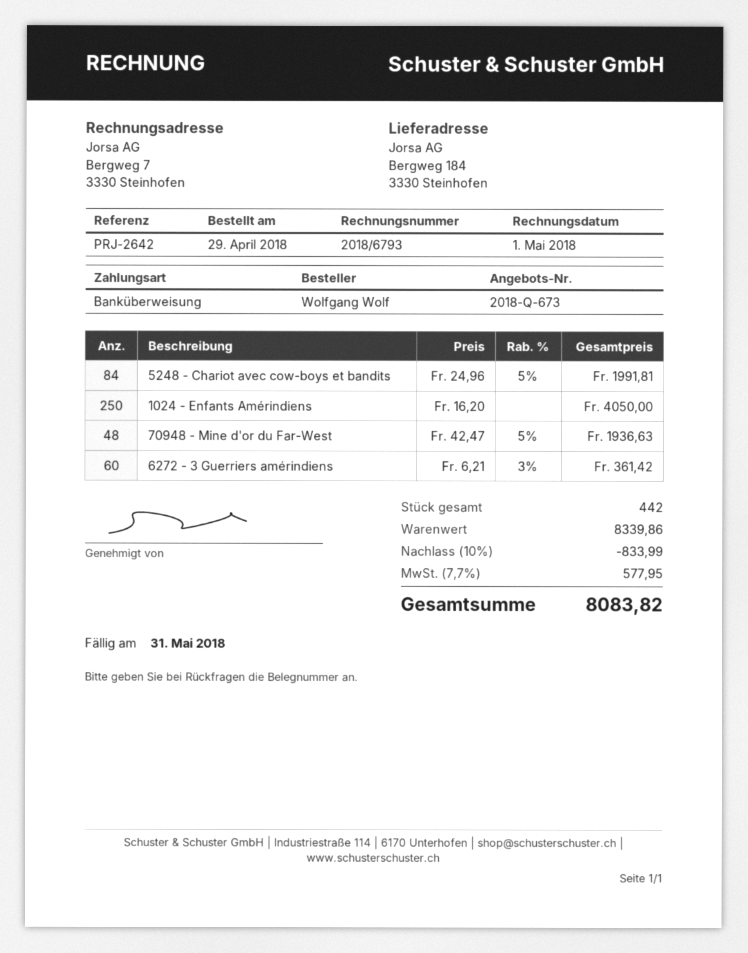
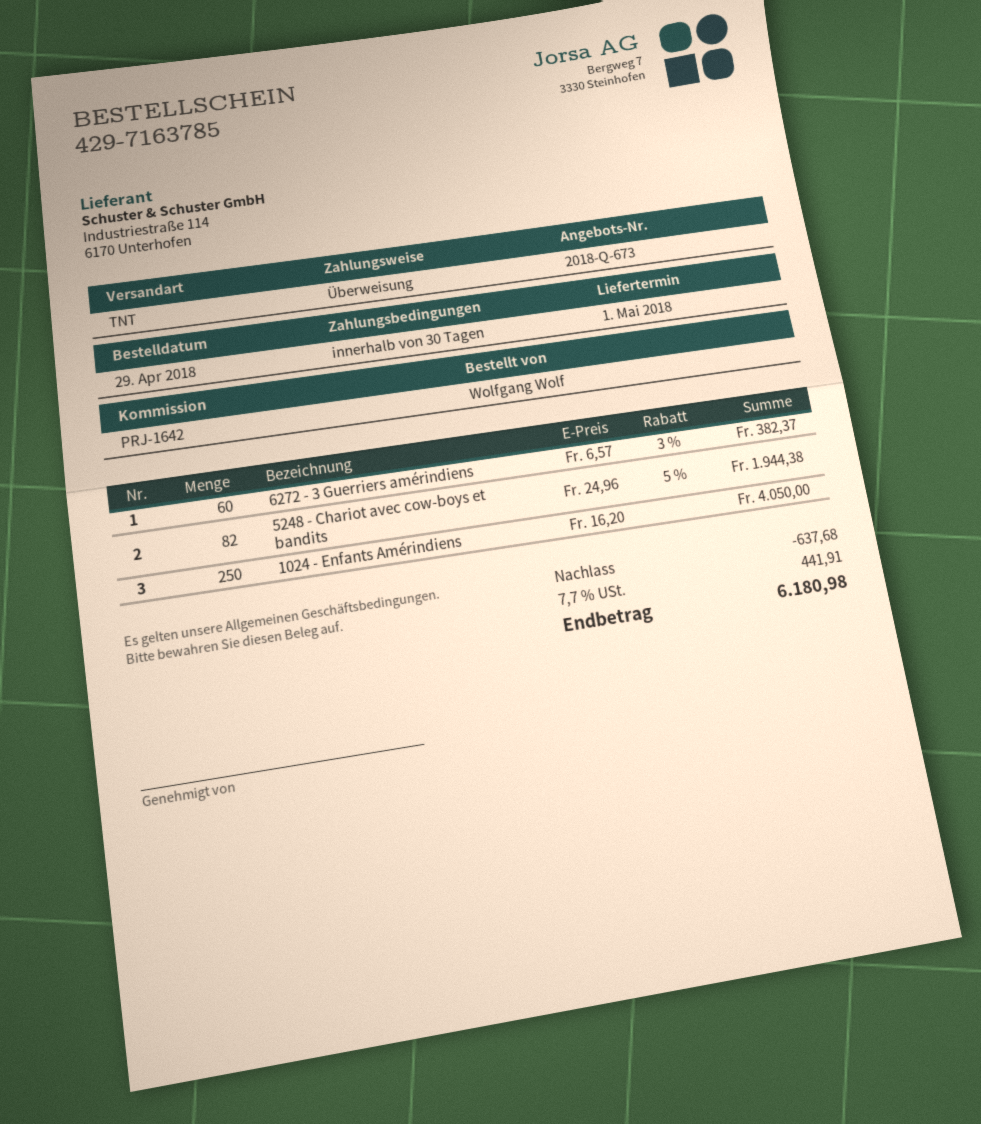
reference: PRJ-2642 -> PRJ-1642
5248 - Chariot avec cow-boys et bandits: 84 x 24.96 - 5% = 1991.81 -> 82 x 24.96 - 5% = 1944.38
70948 - Mine d'or du Far-West: 48 x 42.47 - 5% = 1936.63 -> none
6272 - 3 Guerriers amérindiens: 60 x 6.21 - 3% = 361.42 -> 60 x 6.57 - 3% = 382.37
discount: 833.99 -> 637.68
tax: 7.7% = 577.95 -> 7.7% = 441.91
total: 8083.82 -> 6180.98

